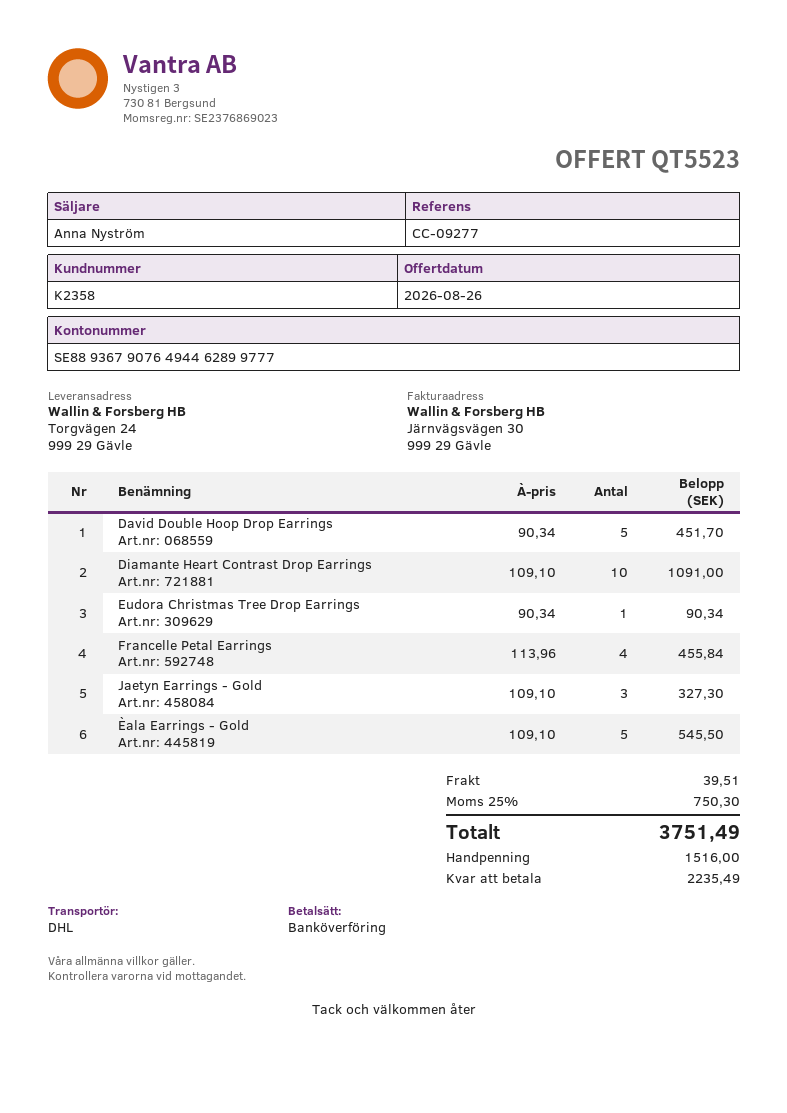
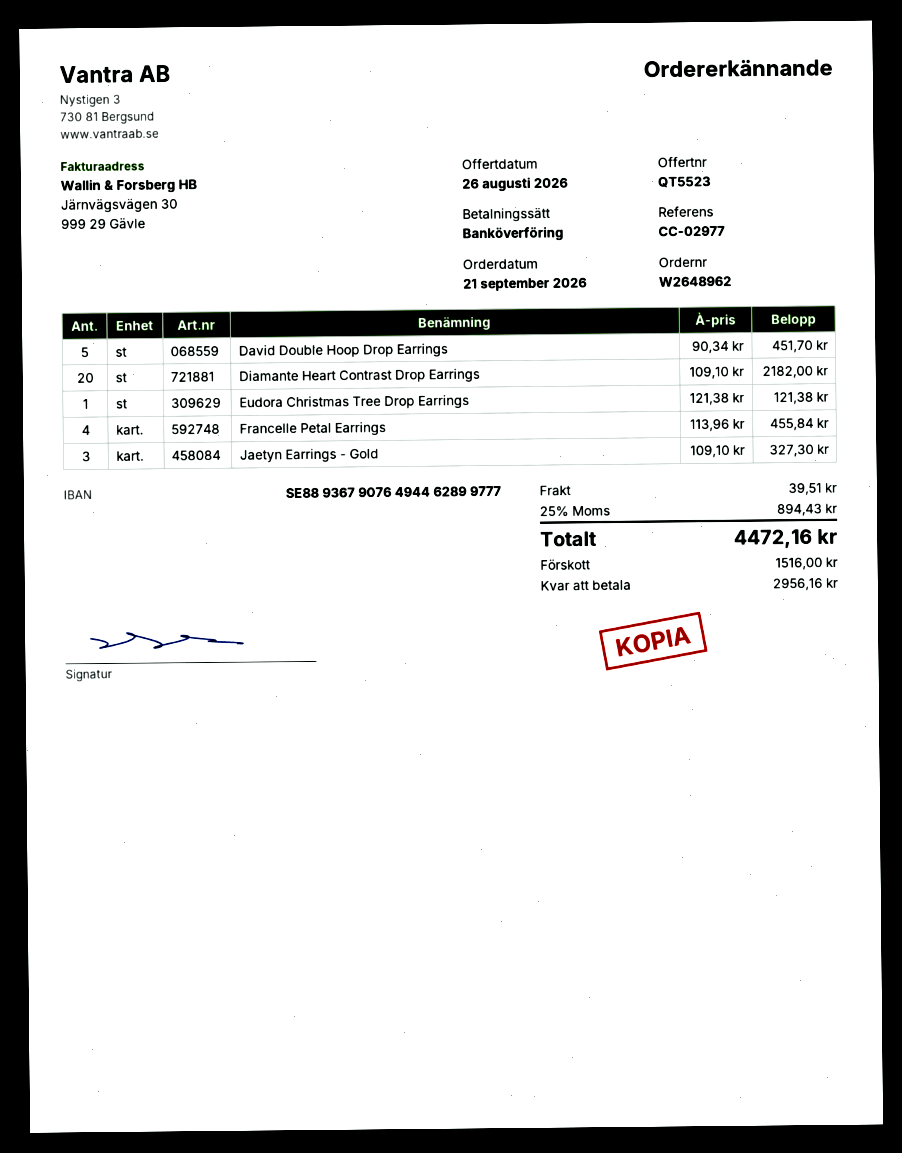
reference: CC-09277 -> CC-02977
Diamante Heart Contrast Drop Earrings: 10 x 109.10 = 1091.00 -> 20 x 109.10 = 2182.00
Eudora Christmas Tree Drop Earrings: 1 x 90.34 = 90.34 -> 1 x 121.38 = 121.38
Èala Earrings - Gold: 5 x 109.10 = 545.50 -> none
tax: 25% = 750.30 -> 25% = 894.43
total: 3751.49 -> 4472.16
balance: 2235.49 -> 2956.16

